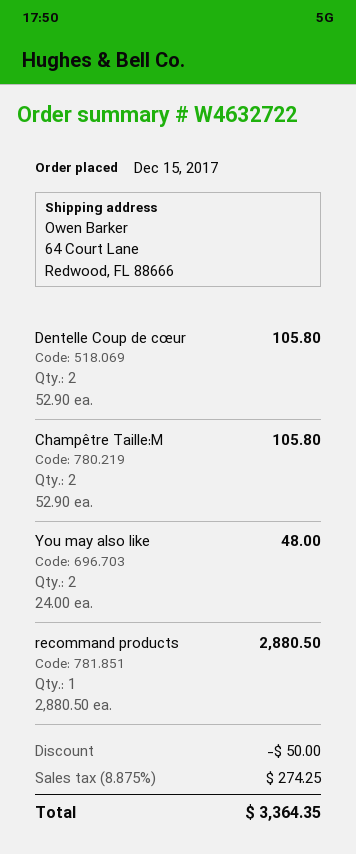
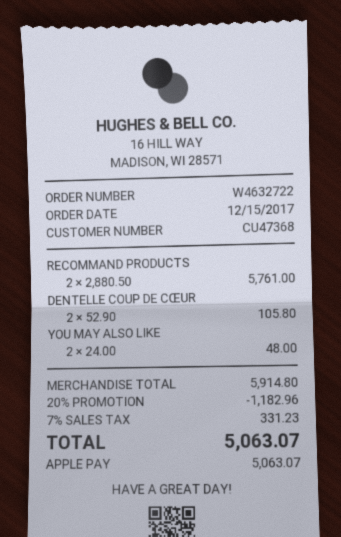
Champêtre Taille:M: 2 x 52.90 = 105.80 -> none
recommand products: 1 x 2880.50 = 2880.50 -> 2 x 2880.50 = 5761.00
discount: 50.00 -> 1182.96
tax: 8.875% = 274.25 -> 7% = 331.23
total: 3364.35 -> 5063.07

